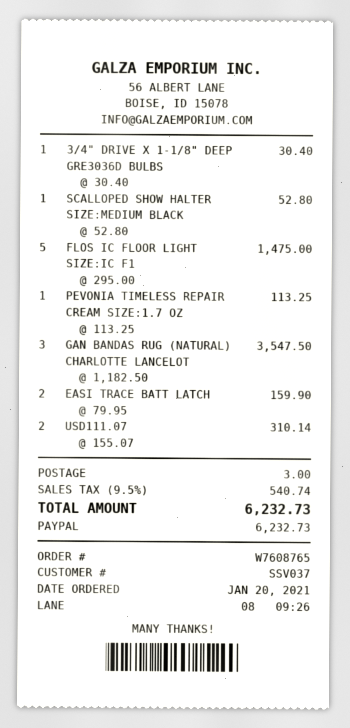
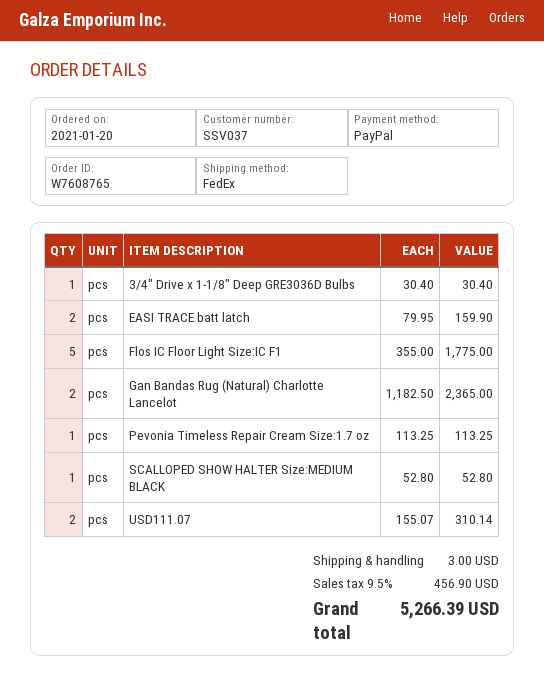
FLOS IC FLOOR LIGHT SIZE:IC F1: 5 x 295.00 = 1475.00 -> 5 x 355.00 = 1775.00
GAN BANDAS RUG (NATURAL) CHARLOTTE LANCELOT: 3 x 1182.50 = 3547.50 -> 2 x 1182.50 = 2365.00
tax: 9.5% = 540.74 -> 9.5% = 456.90
total: 6232.73 -> 5266.39

